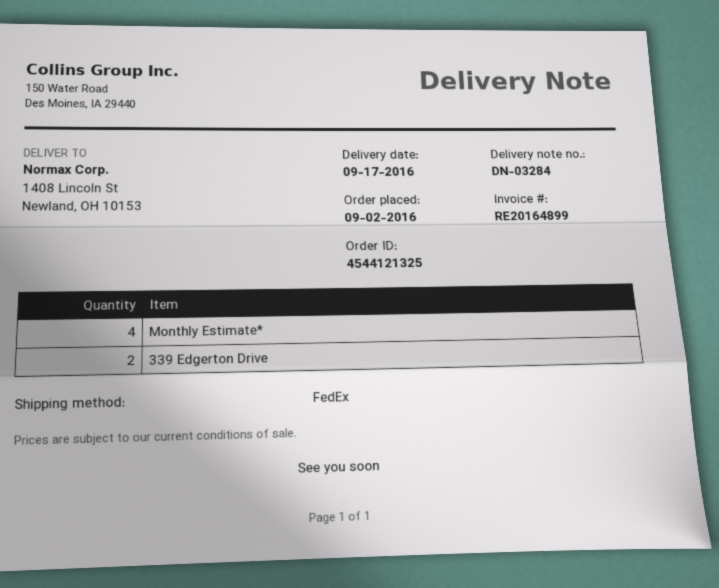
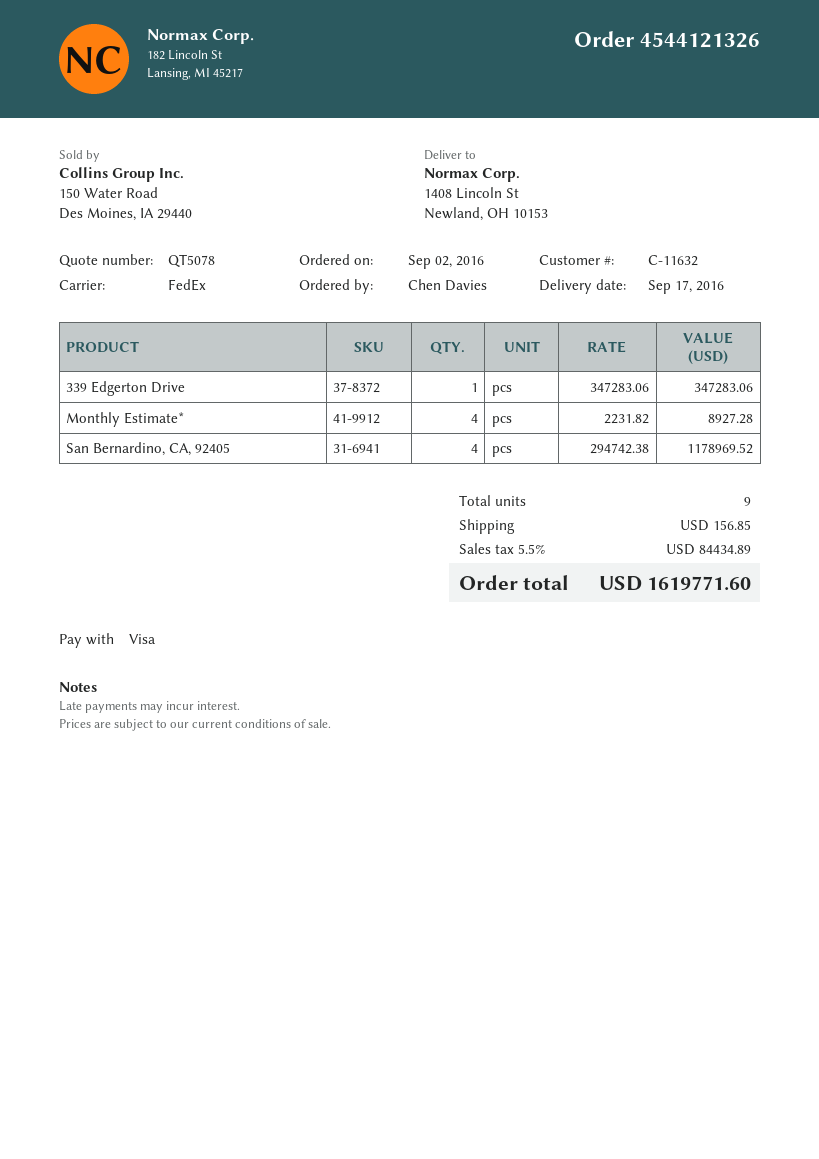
order number: 4544121325 -> 4544121326
339 Edgerton Drive: 2 -> 1
San Bernardino, CA, 92405: none -> 4

